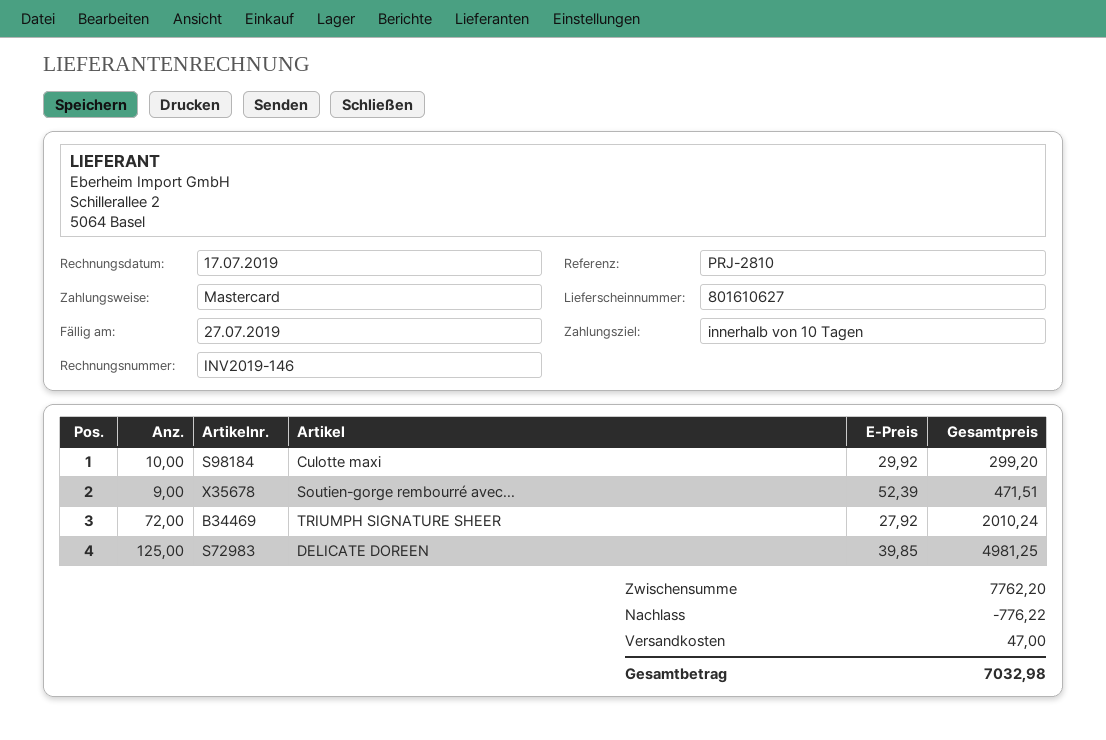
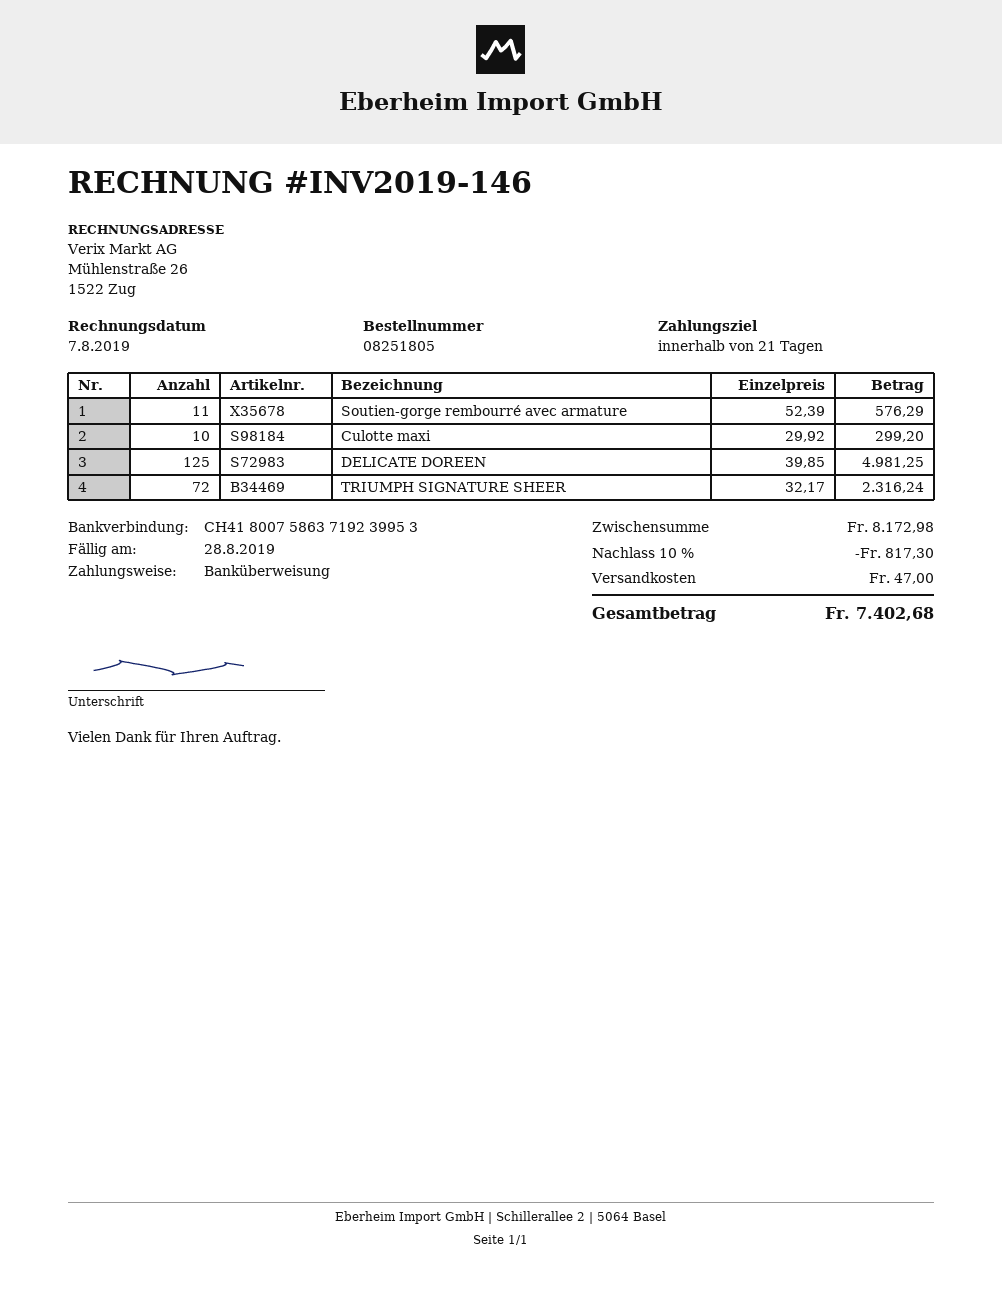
invoice date: 2019-07-17 -> 2019-08-07
payment terms: 10 days -> 21 days
due date: 2019-07-27 -> 2019-08-28
payment method: Mastercard -> bank transfer
Soutien-gorge rembourré avec...: 9 x 52.39 = 471.51 -> 11 x 52.39 = 576.29
TRIUMPH SIGNATURE SHEER: 72 x 27.92 = 2010.24 -> 72 x 32.17 = 2316.24
subtotal: 7762.20 -> 8172.98
discount: 776.22 -> 817.30
total: 7032.98 -> 7402.68

